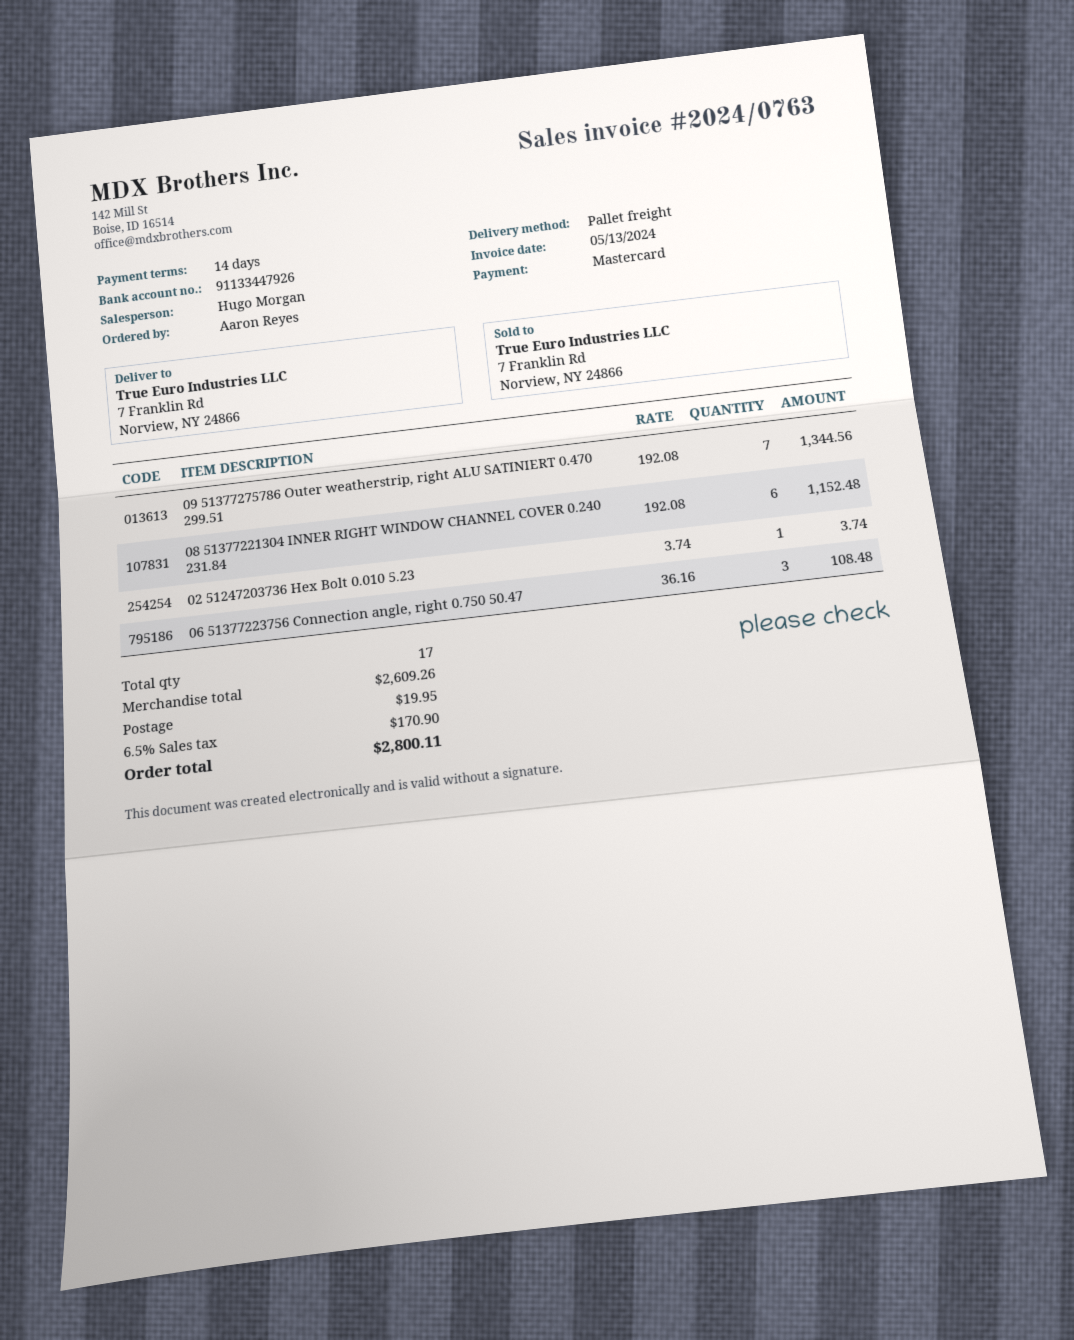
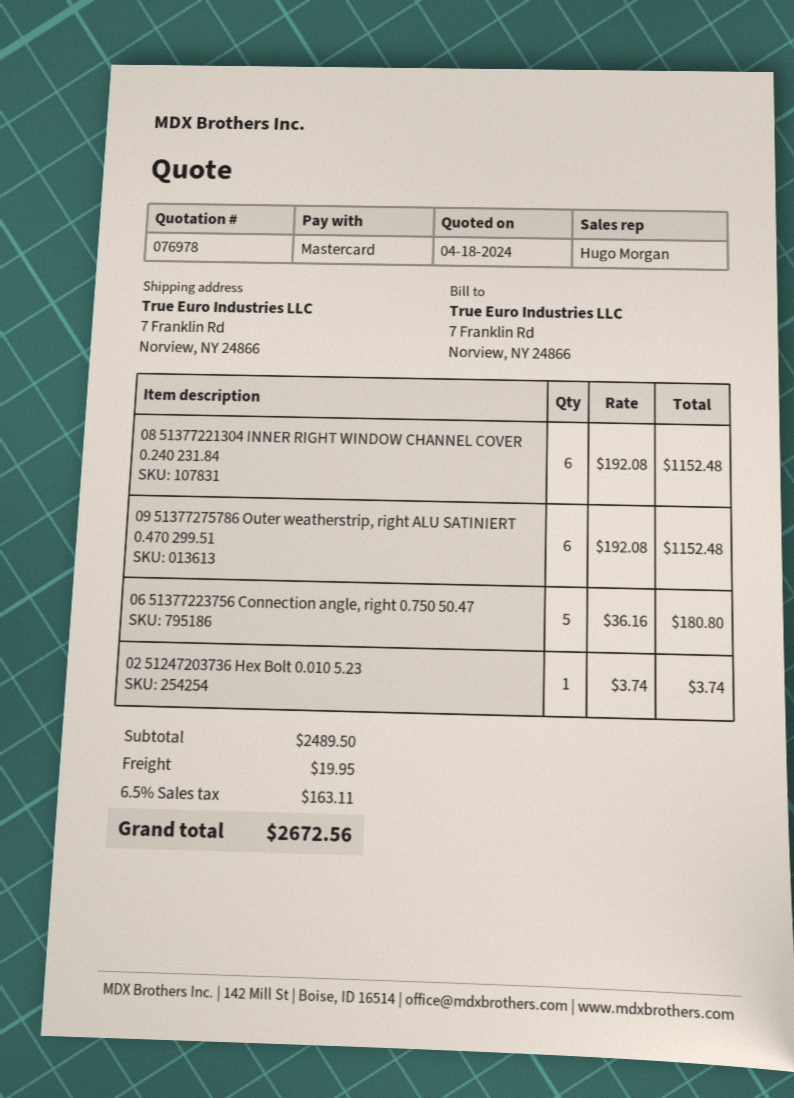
09 51377275786 Outer weatherstrip, right ALU SATINIERT 0.470 299.51: 7 x 192.08 = 1344.56 -> 6 x 192.08 = 1152.48
06 51377223756 Connection angle, right 0.750 50.47: 3 x 36.16 = 108.48 -> 5 x 36.16 = 180.80
subtotal: 2609.26 -> 2489.50
tax: 6.5% = 170.90 -> 6.5% = 163.11
total: 2800.11 -> 2672.56

